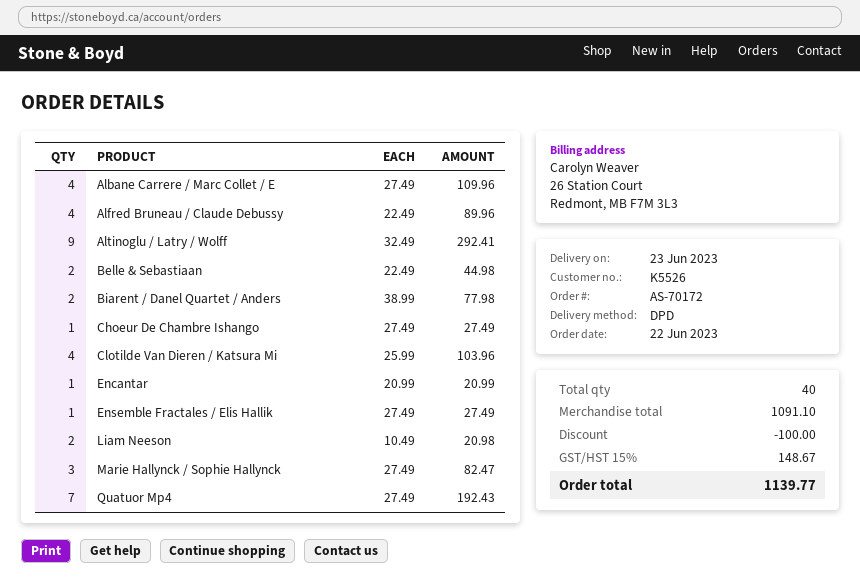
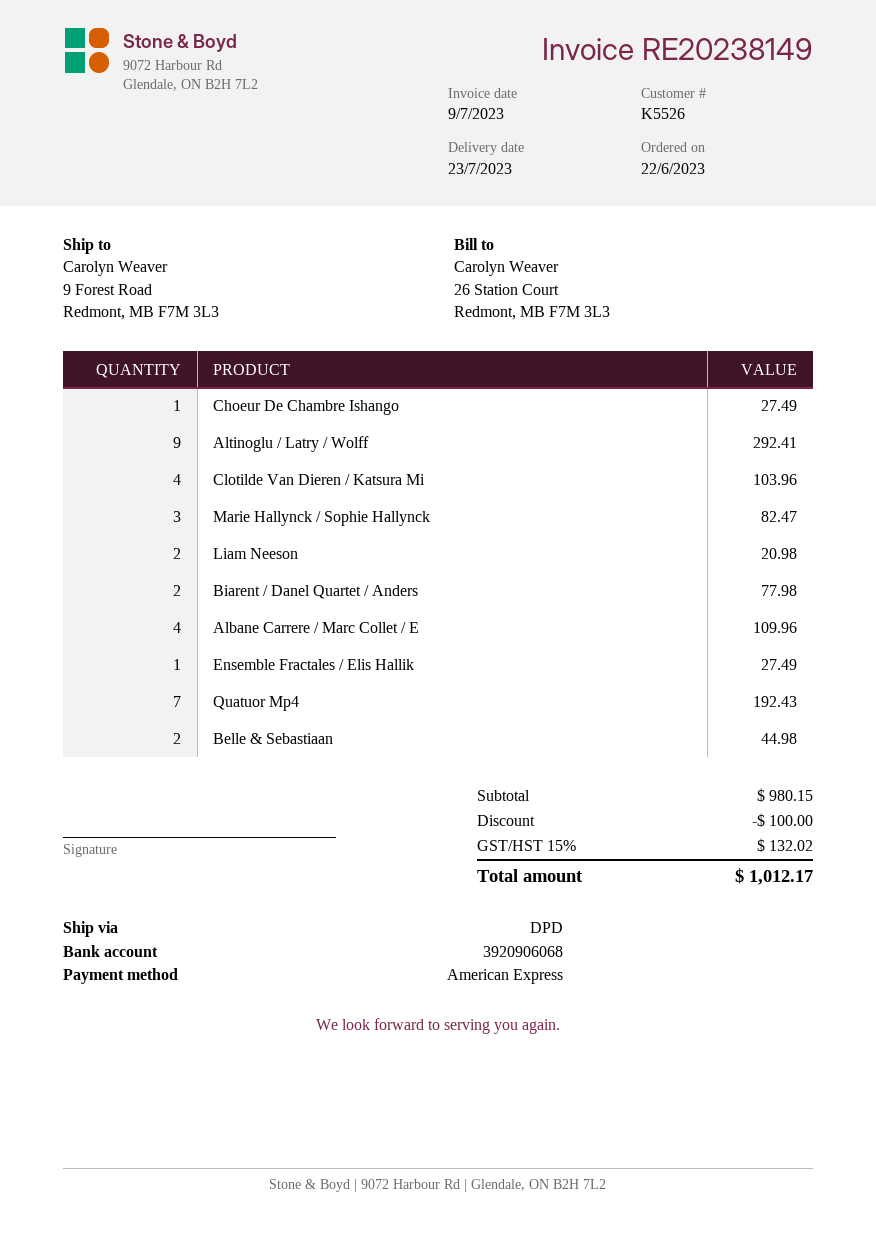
delivery date: 2023-06-23 -> 2023-07-23
Alfred Bruneau / Claude Debussy: 4 for 89.96 -> none
Encantar: 1 for 20.99 -> none
subtotal: 1091.10 -> 980.15
tax: 15% = 148.67 -> 15% = 132.02
total: 1139.77 -> 1012.17

